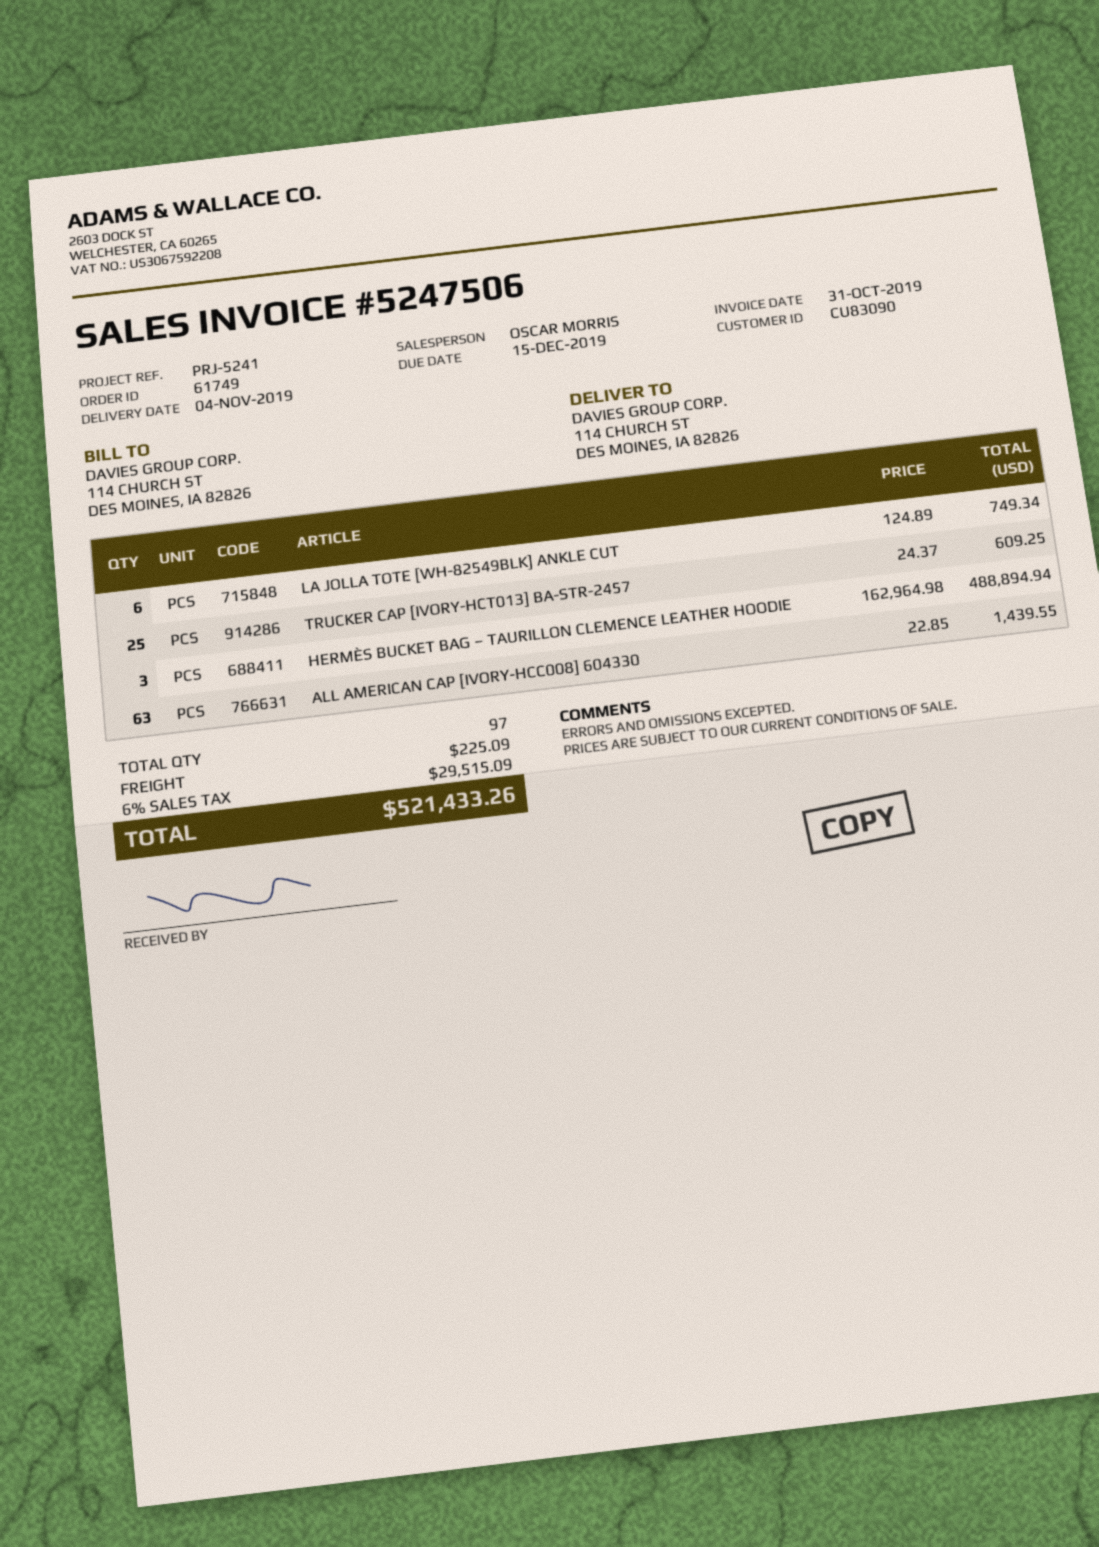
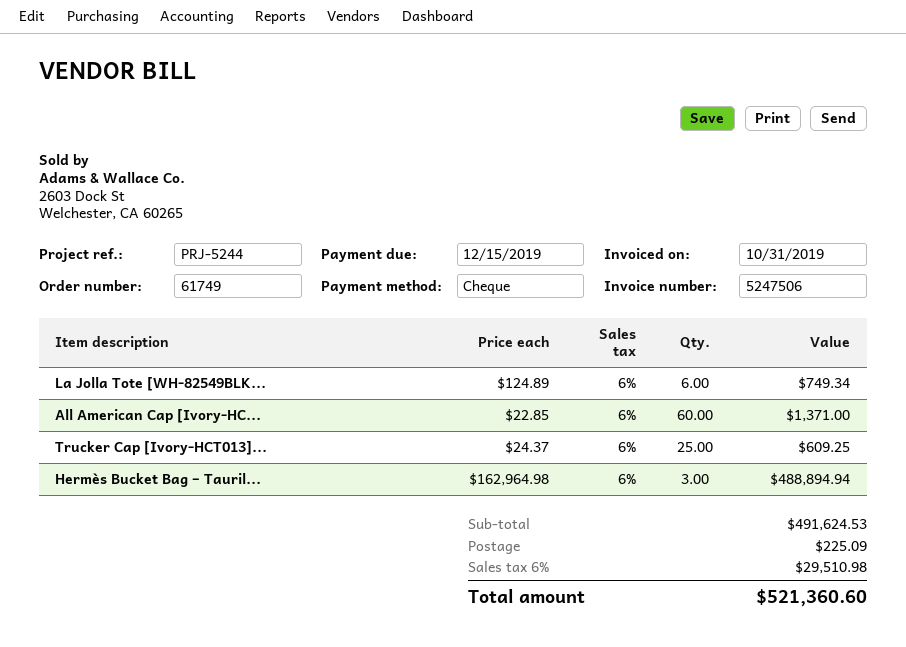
reference: PRJ-5241 -> PRJ-5244
ALL AMERICAN CAP [IVORY-HCC008] 604330: 63 x 22.85 = 1439.55 -> 60 x 22.85 = 1371.00
tax: 6% = 29515.09 -> 6% = 29510.98
total: 521433.26 -> 521360.60

